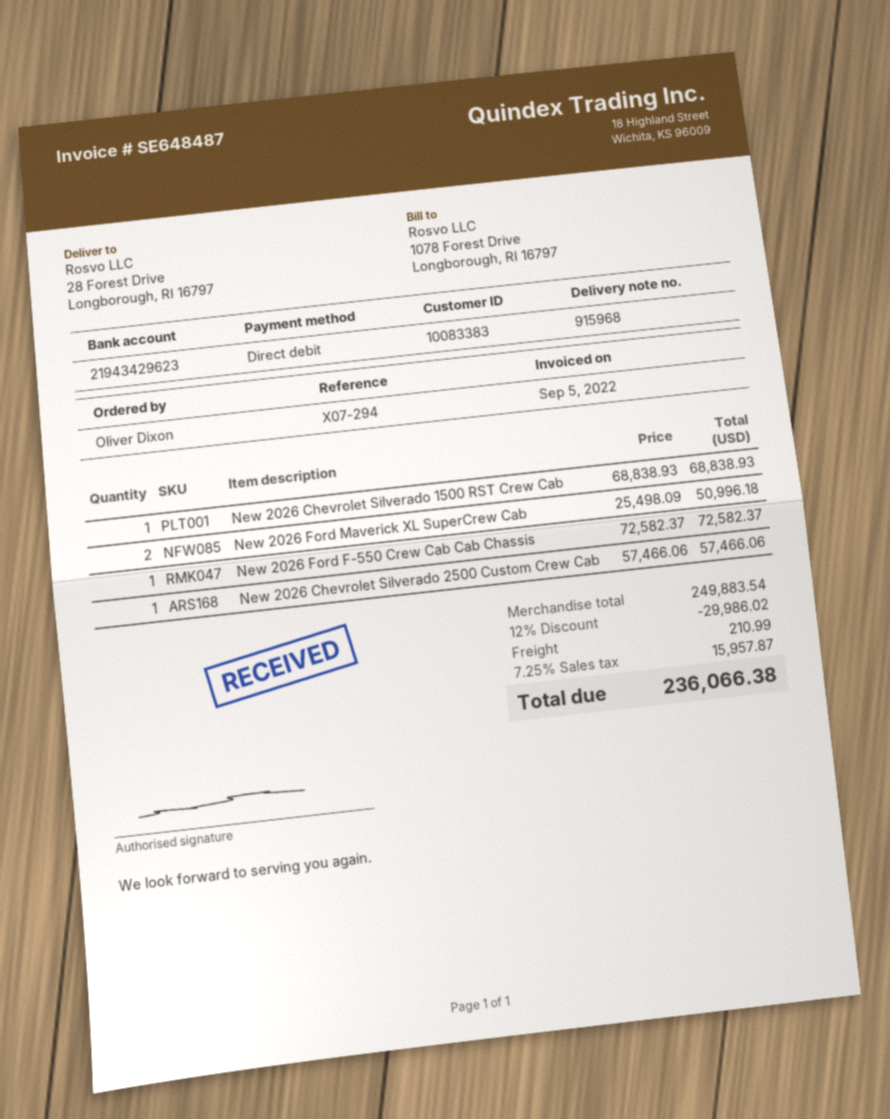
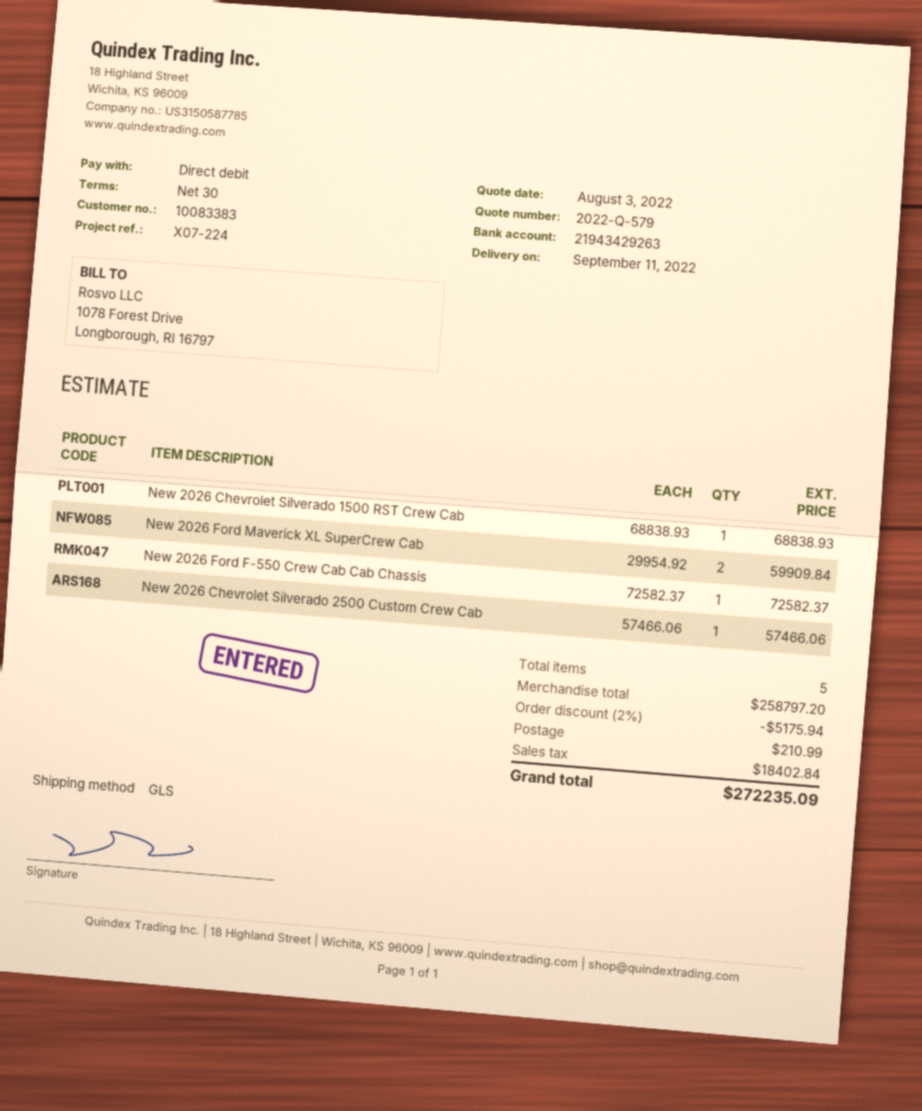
reference: X07-294 -> X07-224
bank account: 21943429623 -> 21943429263
New 2026 Ford Maverick XL SuperCrew Cab: 2 x 25498.09 = 50996.18 -> 2 x 29954.92 = 59909.84
subtotal: 249883.54 -> 258797.20
discount: 12% = 29986.02 -> 2% = 5175.94
tax: 15957.87 -> 18402.84
total: 236066.38 -> 272235.09

